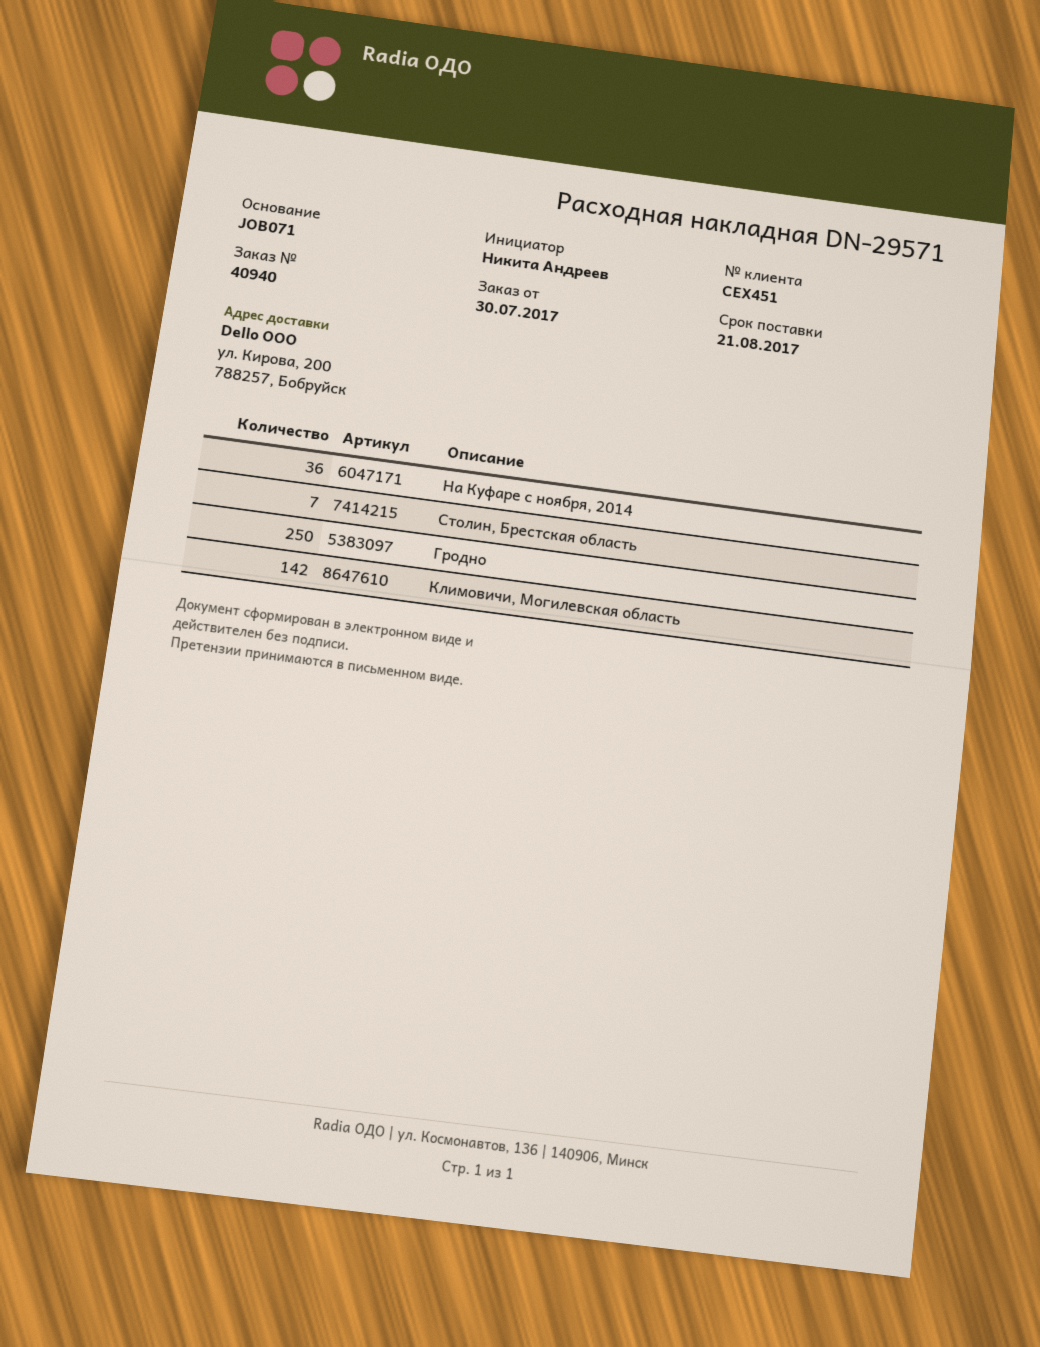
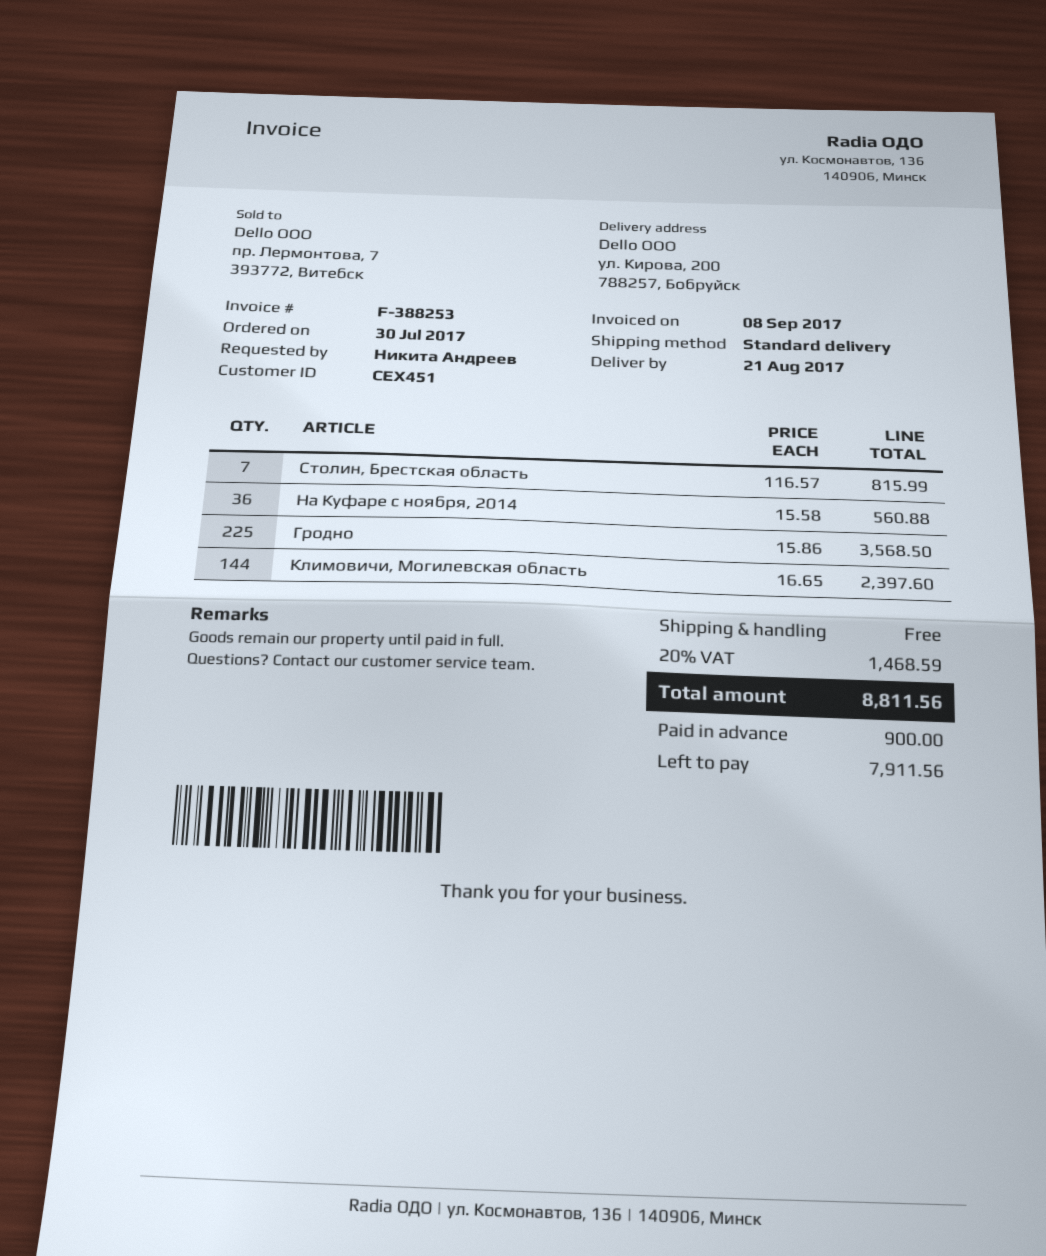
Гродно: 250 -> 225
Климовичи, Могилевская область: 142 -> 144

